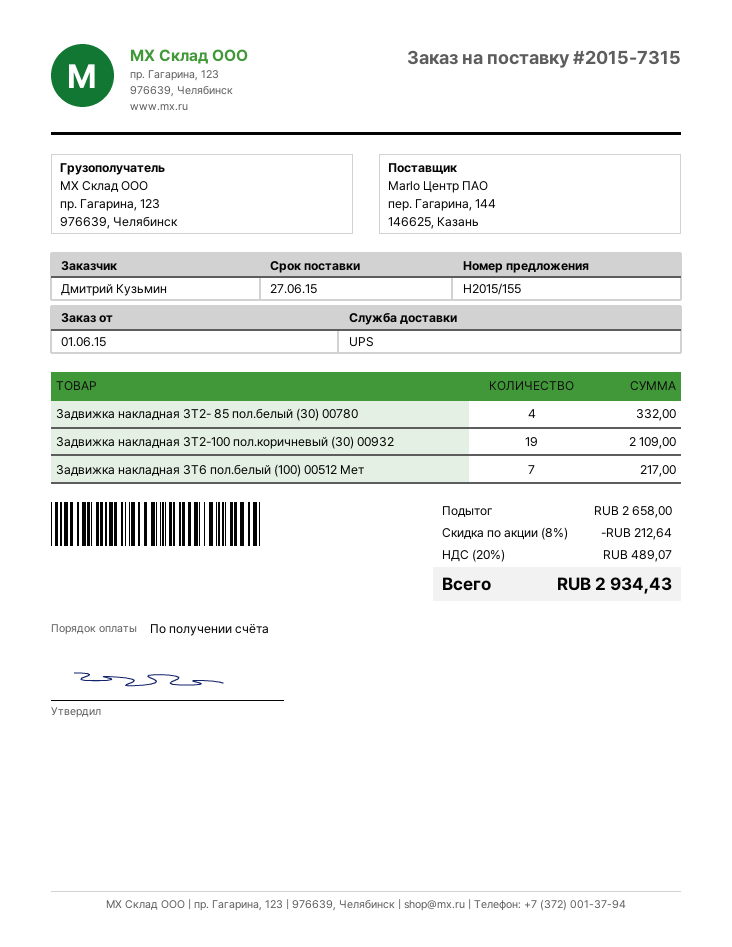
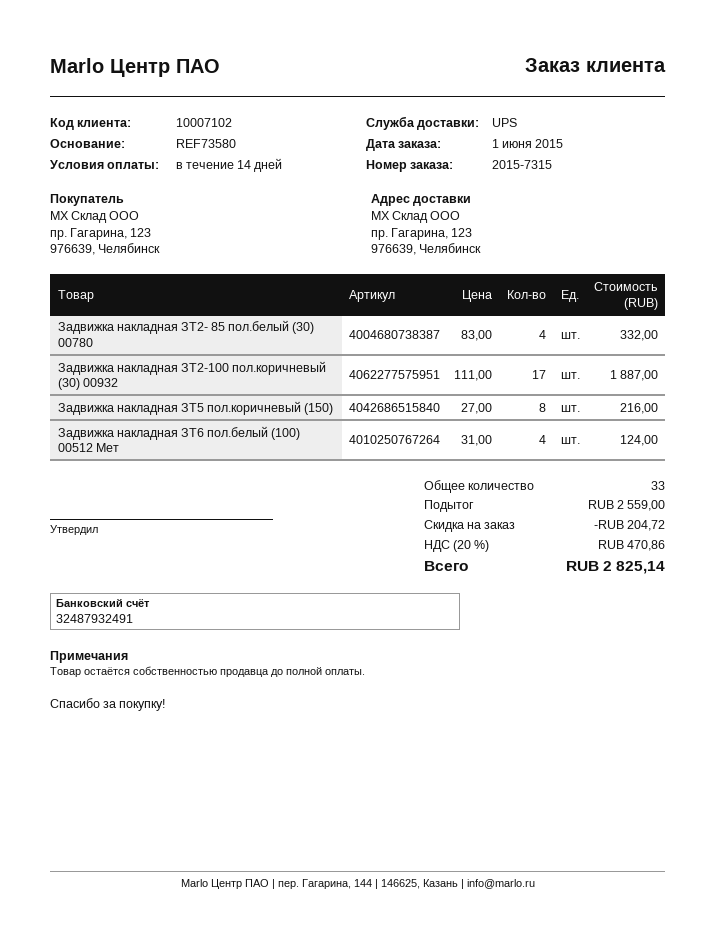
payment terms: on receipt -> 14 days
Задвижка накладная ЗТ2-100 пол.коричневый (30) 00932: 19 for 2109.00 -> 17 for 1887.00
Задвижка накладная ЗТ6 пол.белый (100) 00512 Мет: 7 for 217.00 -> 4 for 124.00
Задвижка накладная ЗТ5 пол.коричневый (150): none -> 8 for 216.00
subtotal: 2658.00 -> 2559.00
discount: 212.64 -> 204.72
tax: 20% = 489.07 -> 20% = 470.86
total: 2934.43 -> 2825.14

